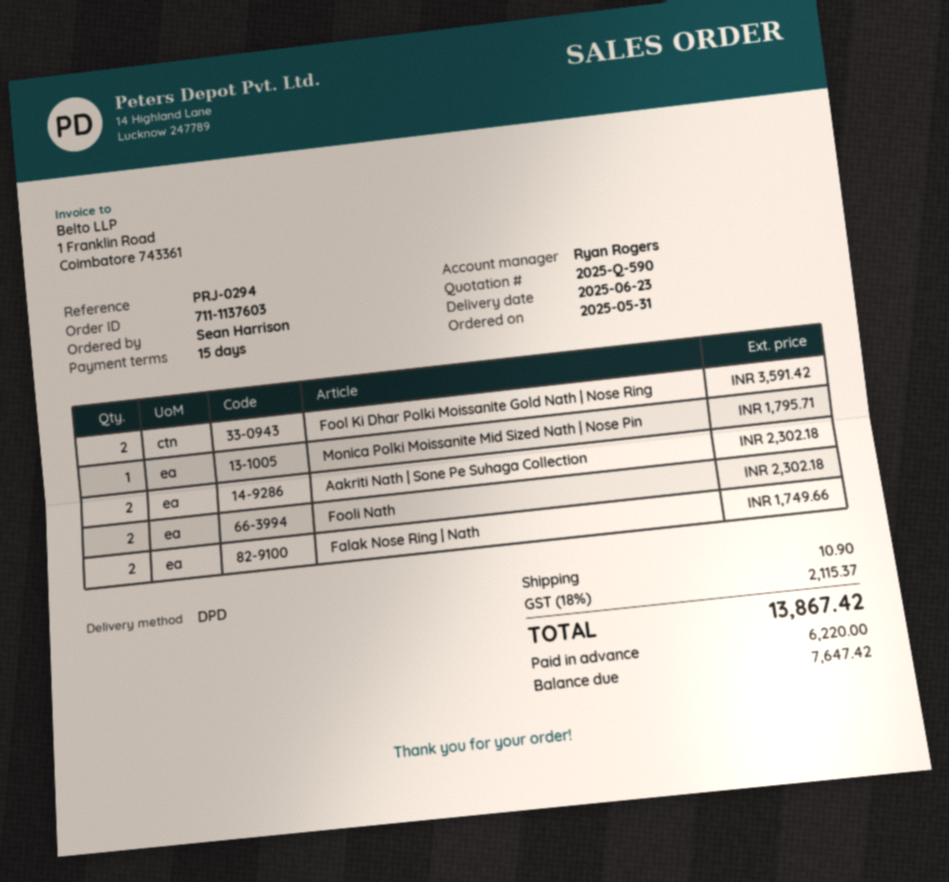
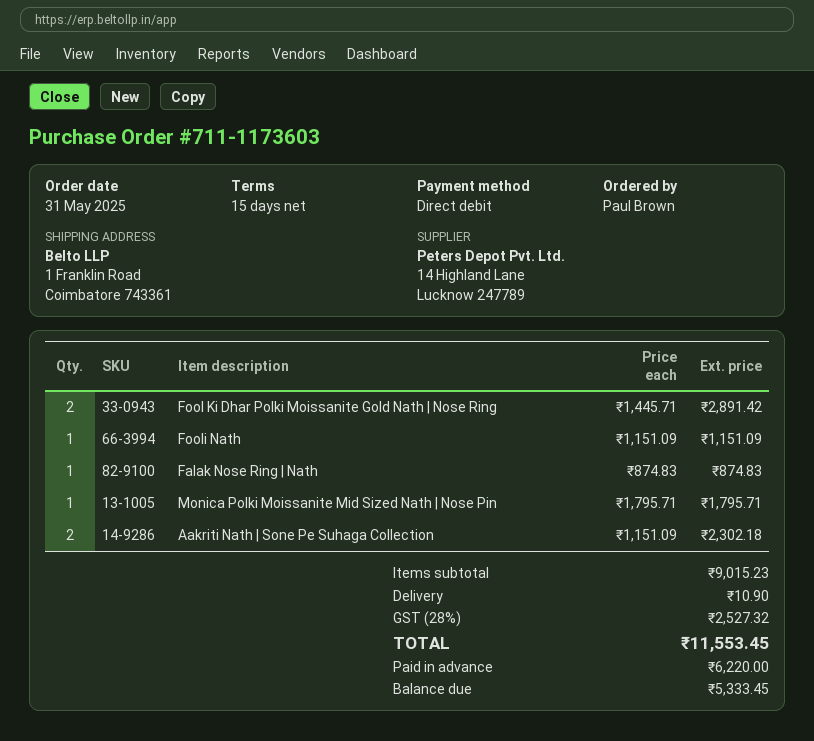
order number: 711-1137603 -> 711-1173603
ordered by: Sean Harrison -> Paul Brown
Fool Ki Dhar Polki Moissanite Gold Nath | Nose Ring: 2 for 3591.42 -> 2 for 2891.42
Fooli Nath: 2 for 2302.18 -> 1 for 1151.09
Falak Nose Ring | Nath: 2 for 1749.66 -> 1 for 874.83
tax: 18% = 2115.37 -> 28% = 2527.32
total: 13867.42 -> 11553.45
balance: 7647.42 -> 5333.45

